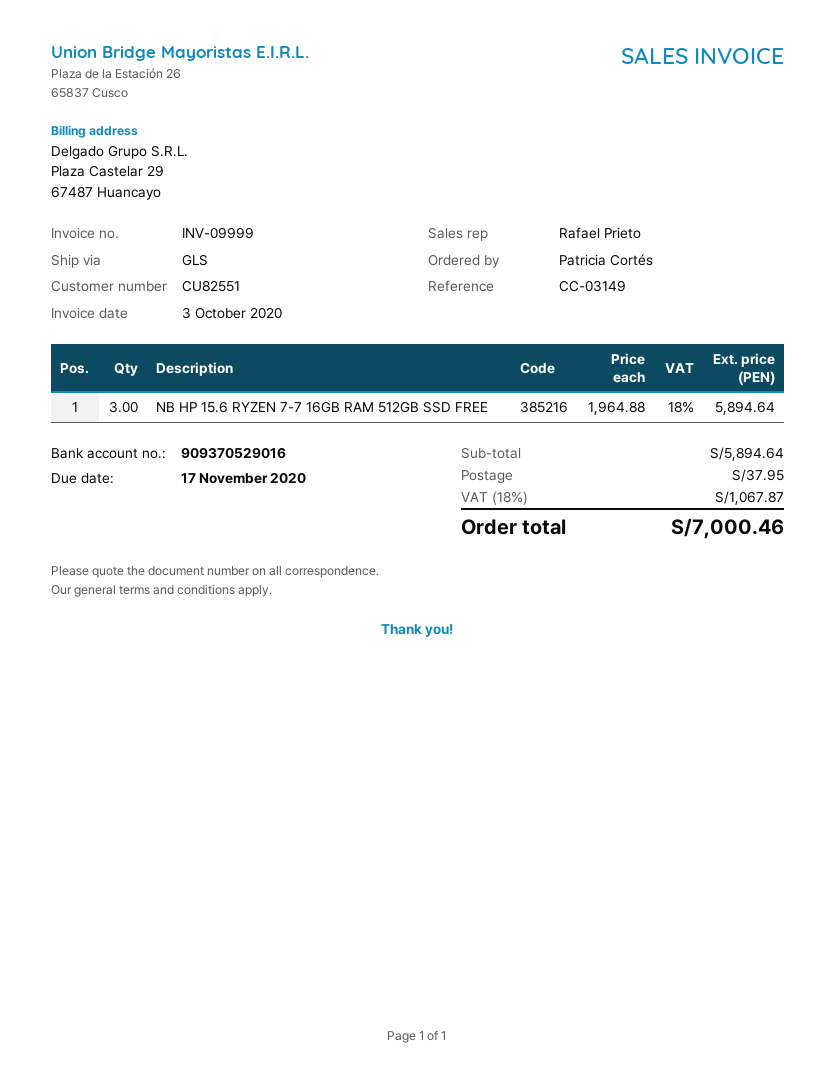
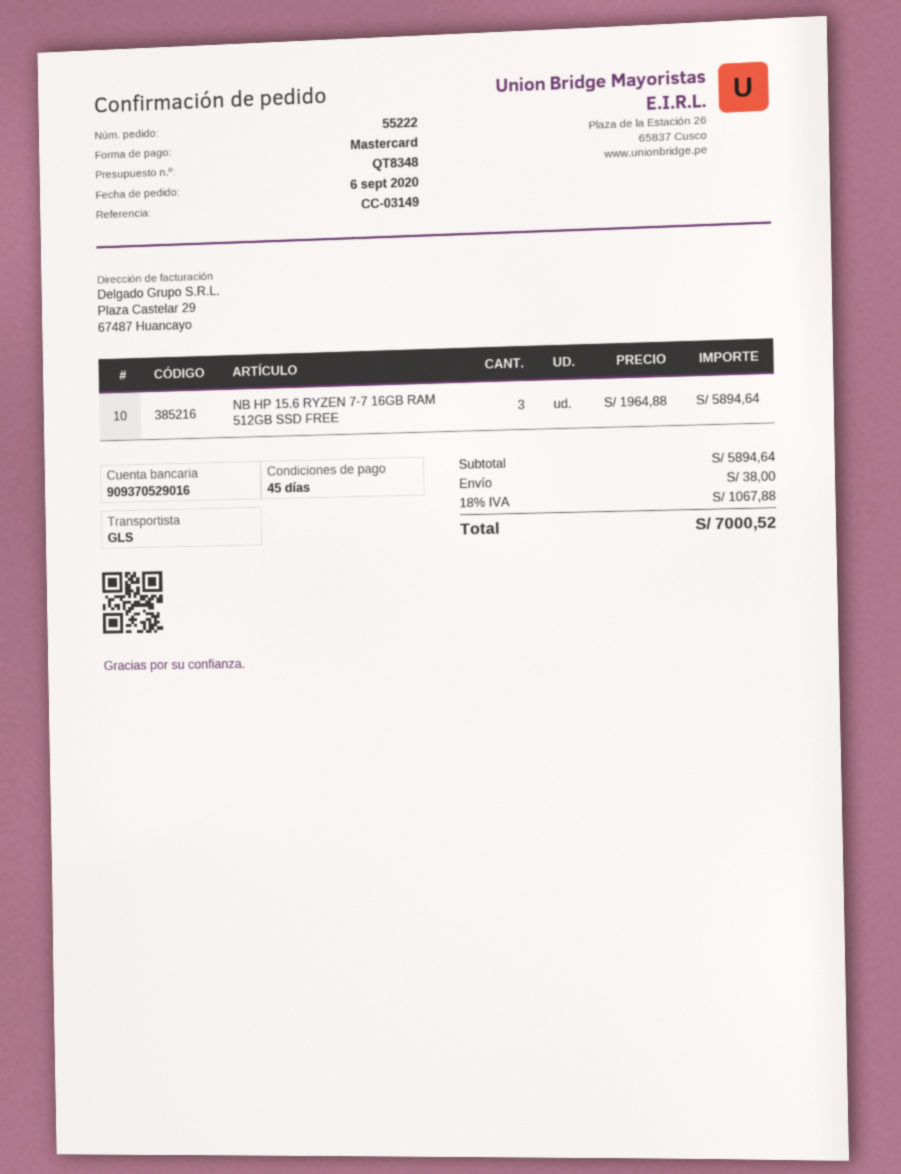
shipping: 37.95 -> 38.00
tax: 18% = 1067.87 -> 18% = 1067.88
total: 7000.46 -> 7000.52

